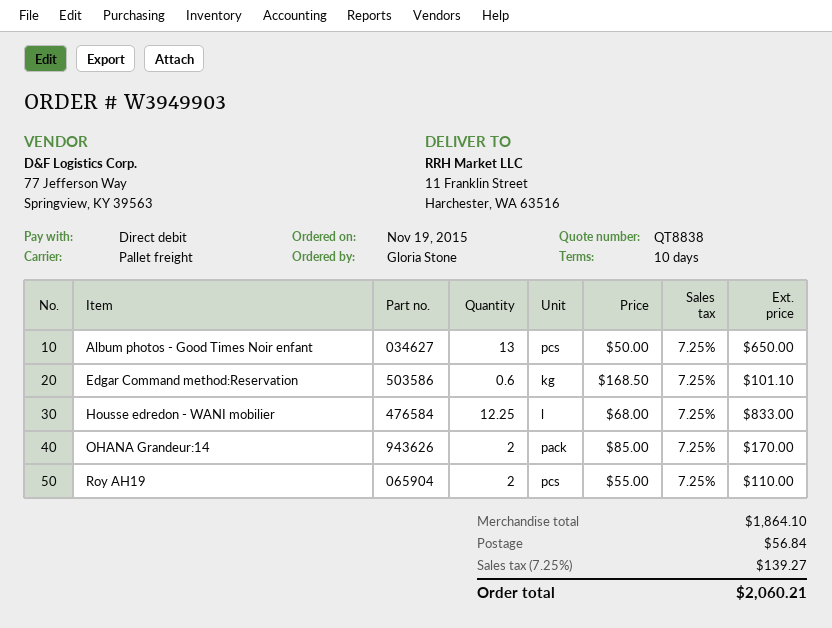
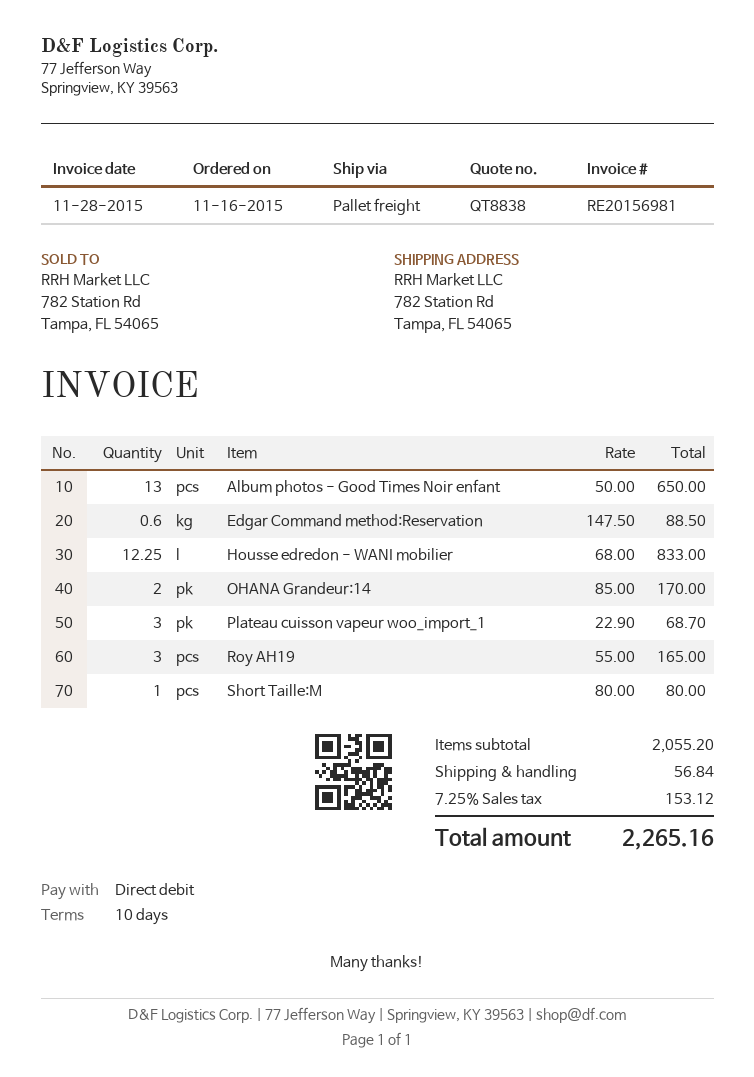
order date: 2015-11-19 -> 2015-11-16
ship to: 11 Franklin Street, Harchester, WA 63516 -> 782 Station Rd, Tampa, FL 54065
Edgar Command method:Reservation: 0.6 x 168.50 = 101.10 -> 0.6 x 147.50 = 88.50
Roy AH19: 2 x 55.00 = 110.00 -> 3 x 55.00 = 165.00
Plateau cuisson vapeur woo_import_1: none -> 3 x 22.90 = 68.70
Short Taille:M: none -> 1 x 80.00 = 80.00
subtotal: 1864.10 -> 2055.20
tax: 7.25% = 139.27 -> 7.25% = 153.12
total: 2060.21 -> 2265.16

